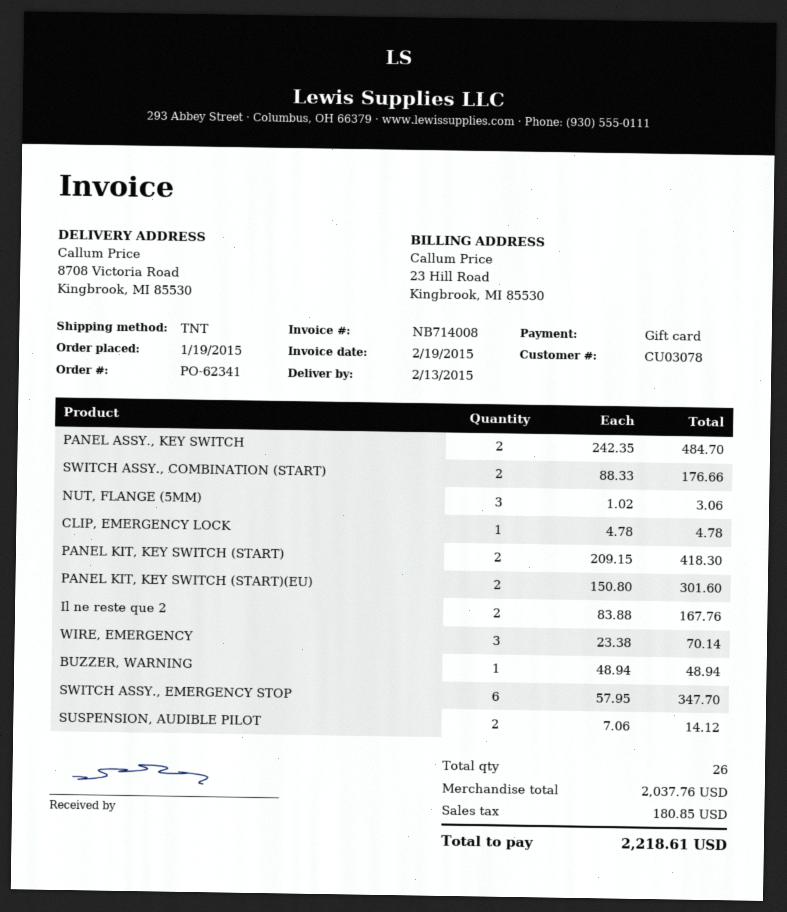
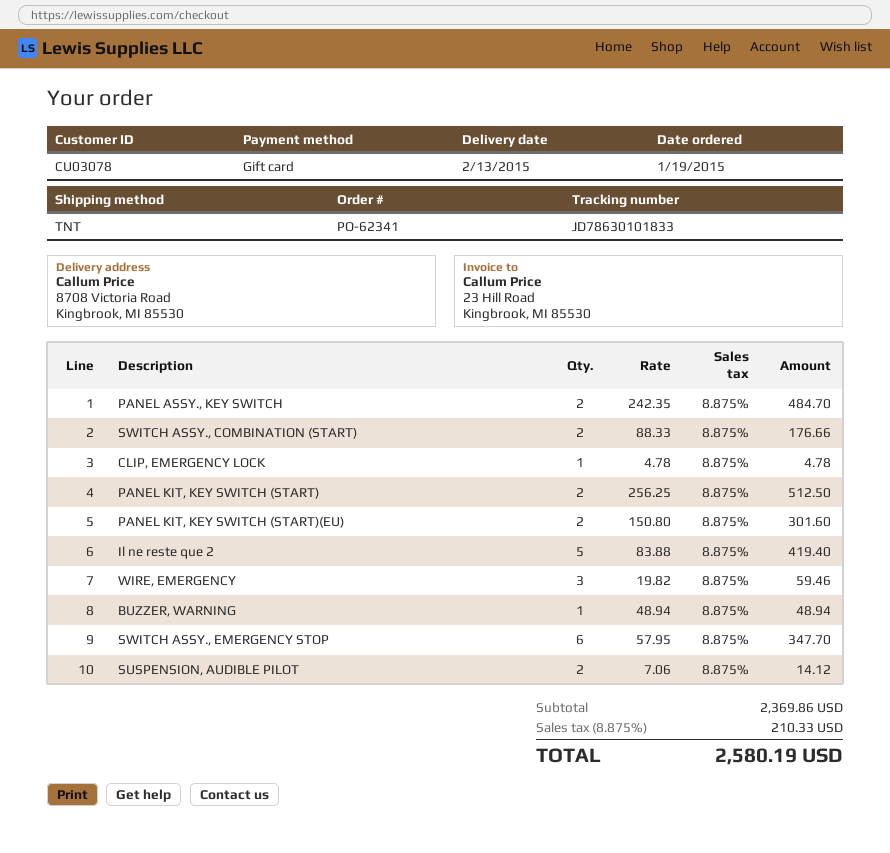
NUT, FLANGE (5MM): 3 x 1.02 = 3.06 -> none
PANEL KIT, KEY SWITCH (START): 2 x 209.15 = 418.30 -> 2 x 256.25 = 512.50
Il ne reste que 2: 2 x 83.88 = 167.76 -> 5 x 83.88 = 419.40
WIRE, EMERGENCY: 3 x 23.38 = 70.14 -> 3 x 19.82 = 59.46
subtotal: 2037.76 -> 2369.86
tax: 180.85 -> 210.33
total: 2218.61 -> 2580.19

